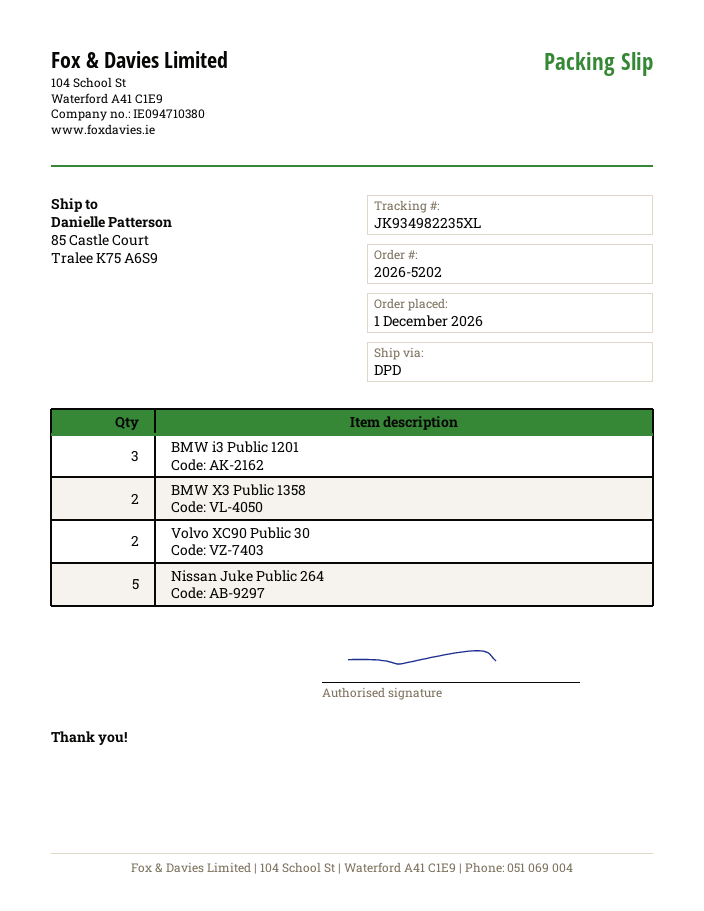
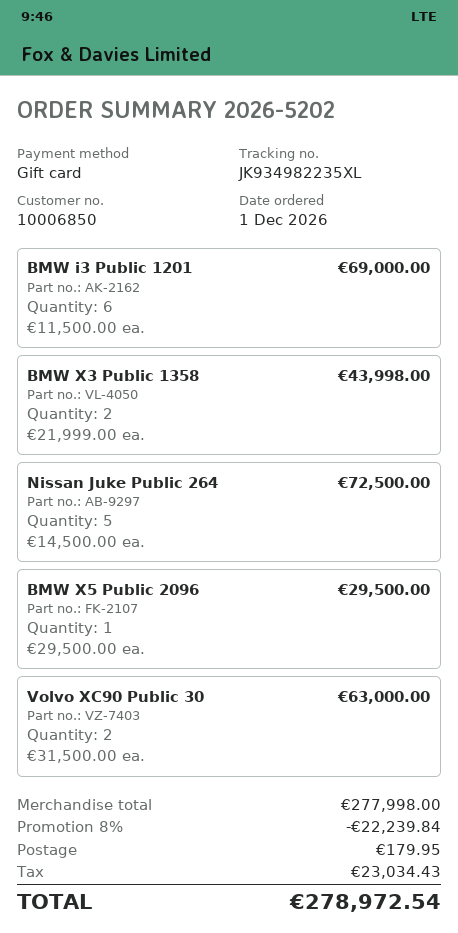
BMW i3 Public 1201: 3 -> 6
BMW X5 Public 2096: none -> 1

